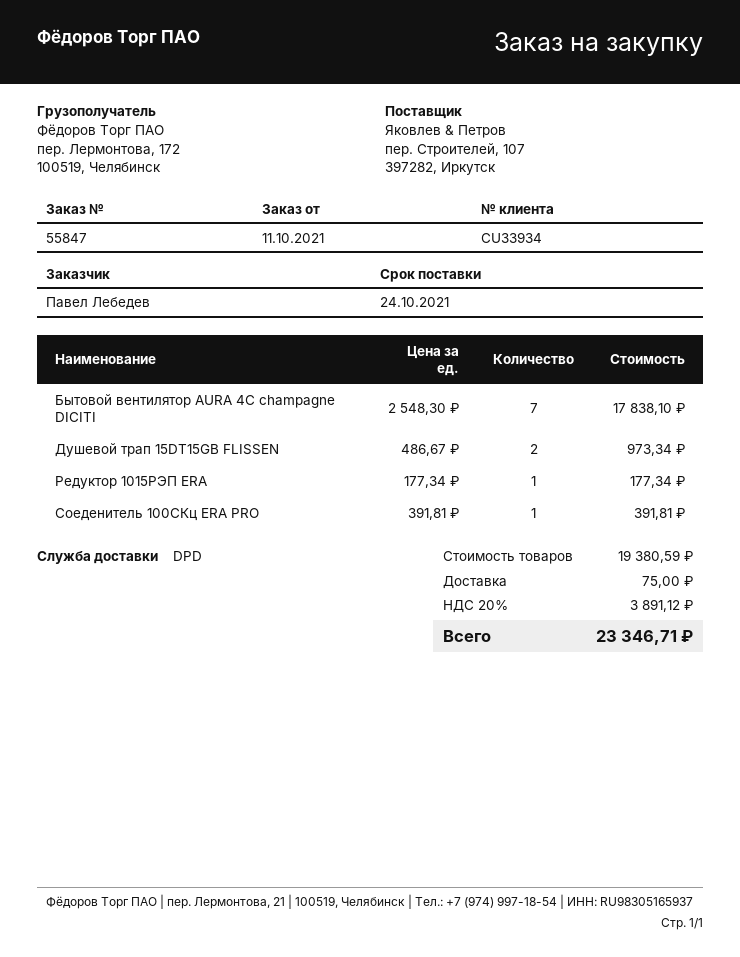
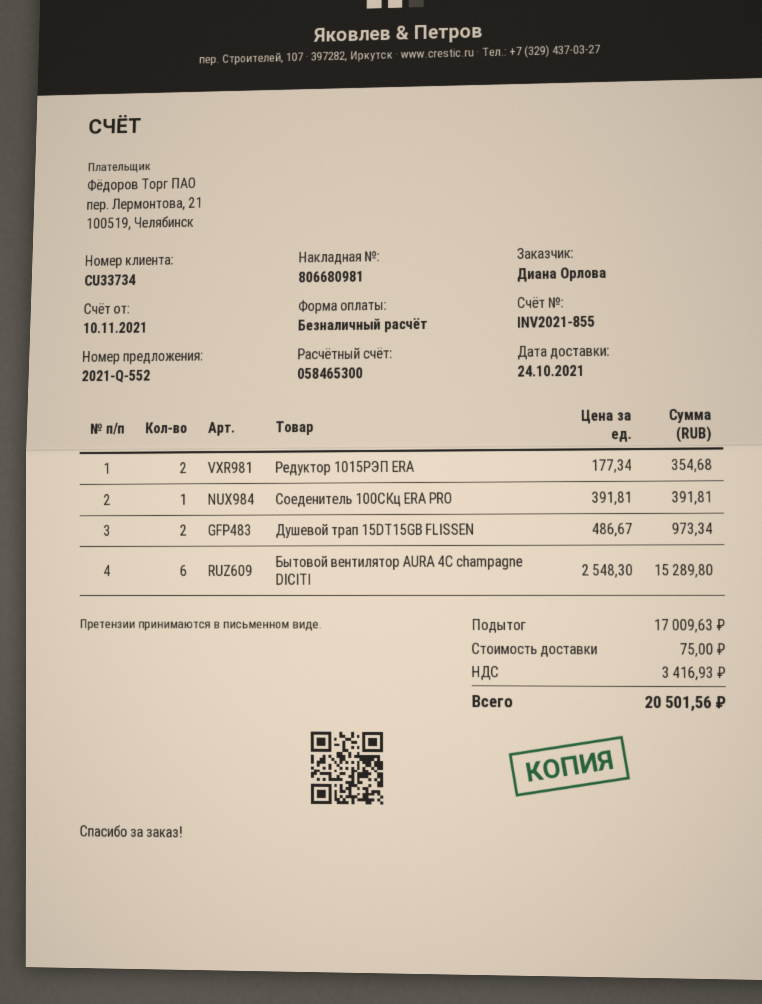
customer number: CU33934 -> CU33734
ordered by: Павел Лебедев -> Диана Орлова
Бытовой вентилятор AURA 4C champagne DICITI: 7 x 2548.30 = 17838.10 -> 6 x 2548.30 = 15289.80
Редуктор 1015РЭП ERA: 1 x 177.34 = 177.34 -> 2 x 177.34 = 354.68
subtotal: 19380.59 -> 17009.63
tax: 3891.12 -> 3416.93
total: 23346.71 -> 20501.56

